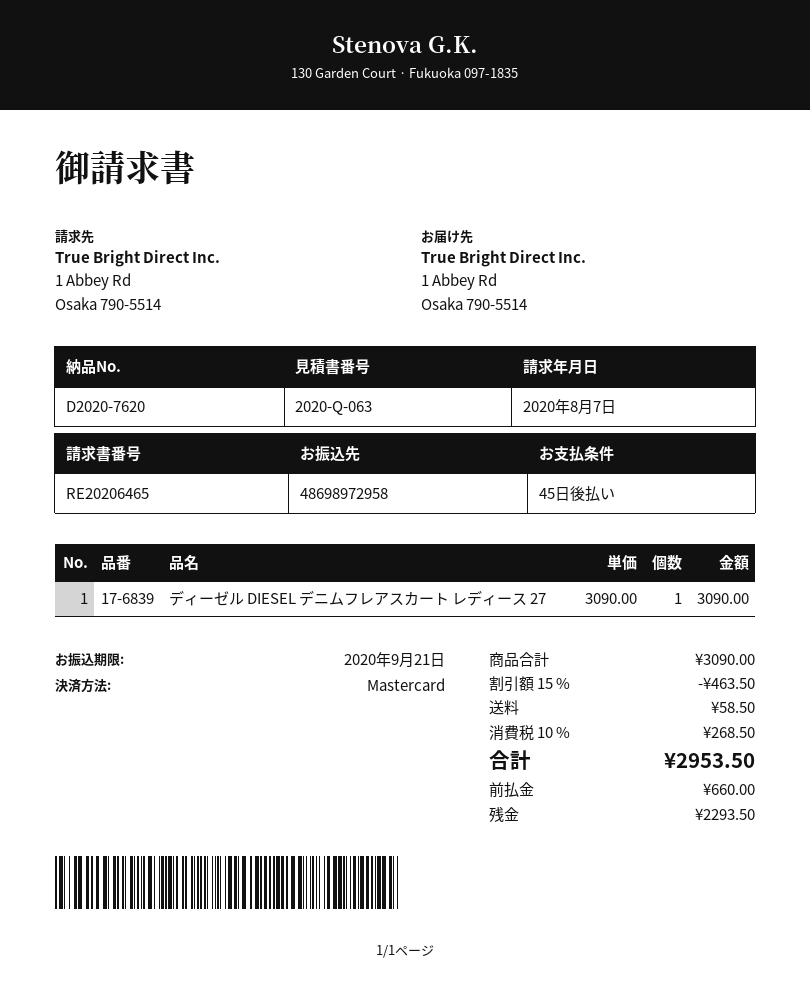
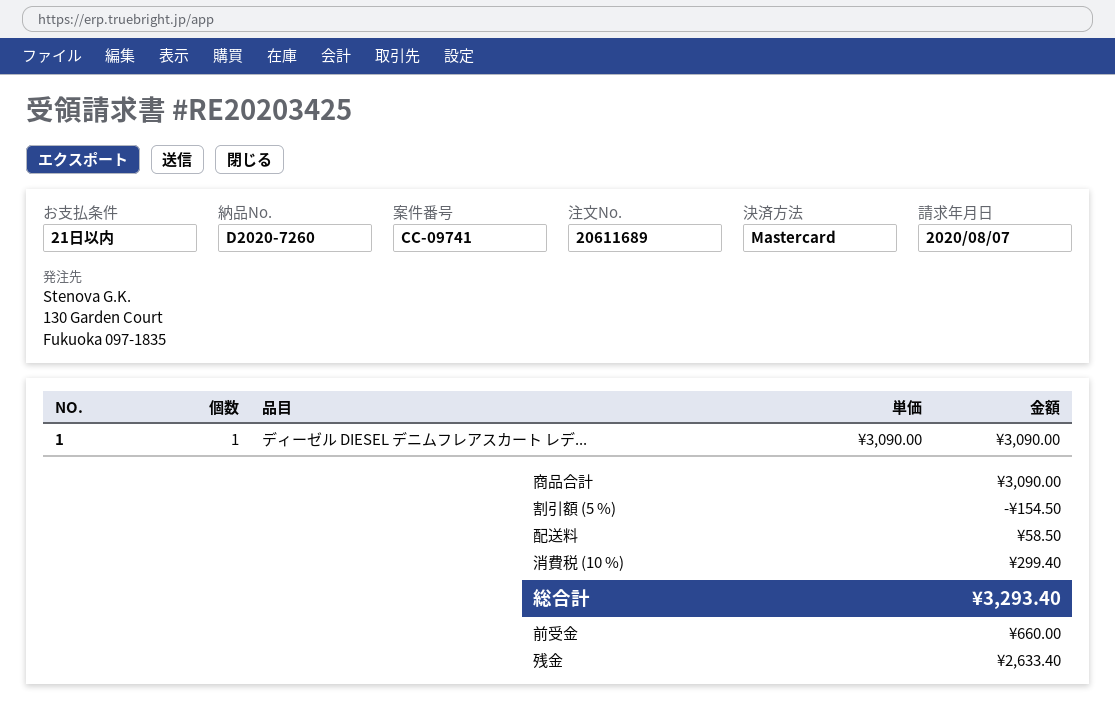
delivery note number: D2020-7620 -> D2020-7260
invoice number: RE20206465 -> RE20203425
payment terms: 45 days -> 21 days
discount: 15% = 463.50 -> 5% = 154.50
tax: 10% = 268.50 -> 10% = 299.40
total: 2953.50 -> 3293.40
balance: 2293.50 -> 2633.40

